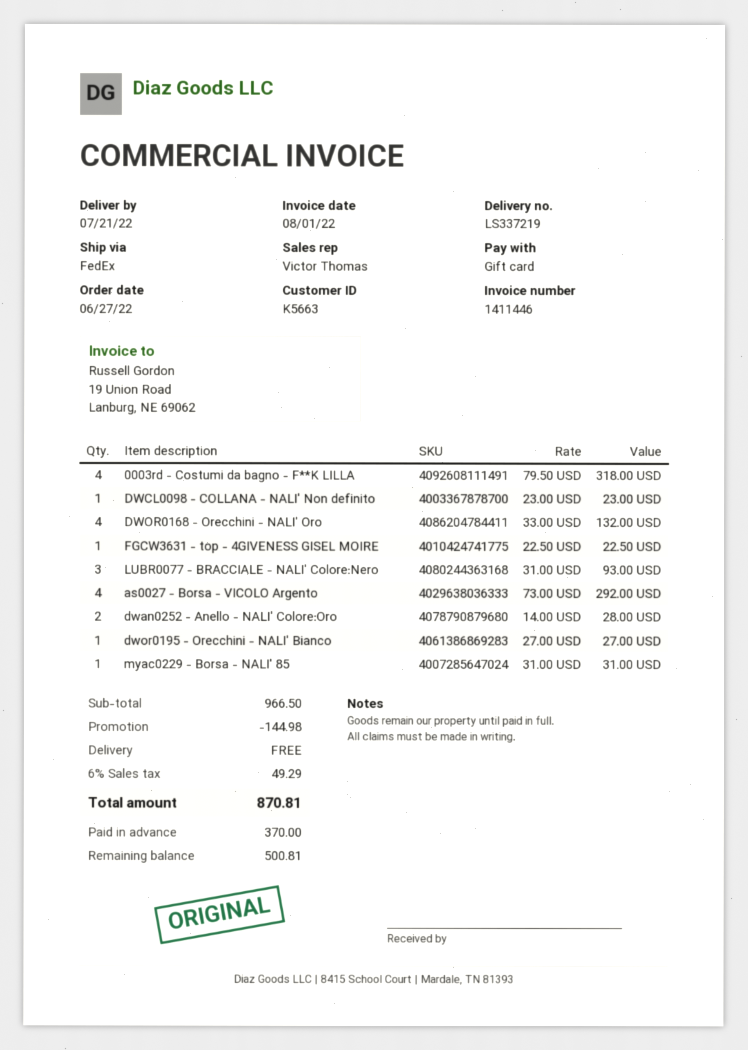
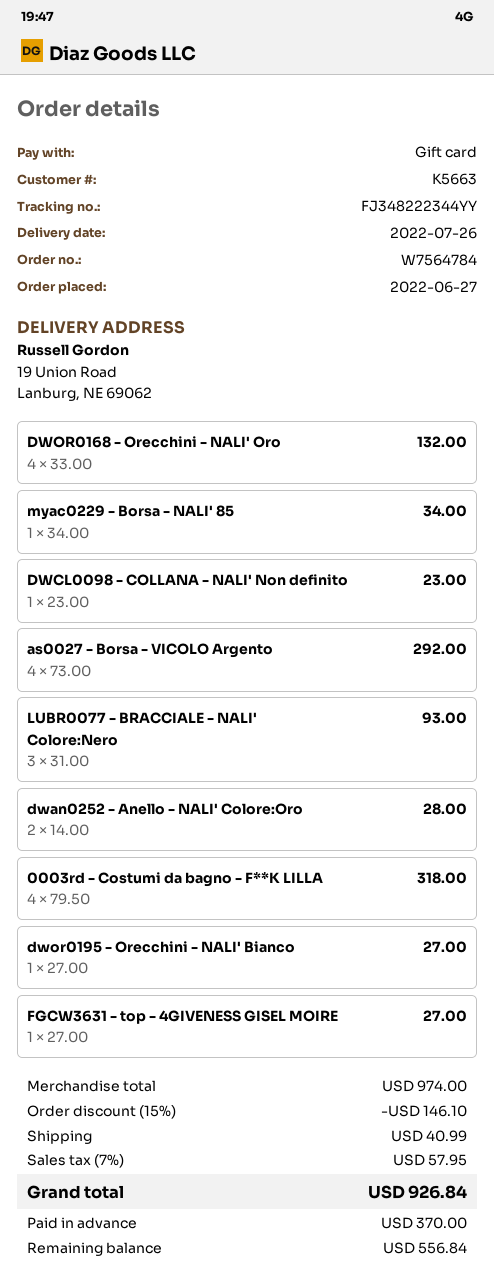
delivery date: 2022-07-21 -> 2022-07-26
FGCW3631 - top - 4GIVENESS GISEL MOIRE: 1 x 22.50 = 22.50 -> 1 x 27.00 = 27.00
myac0229 - Borsa - NALI' 85: 1 x 31.00 = 31.00 -> 1 x 34.00 = 34.00
subtotal: 966.50 -> 974.00
discount: 144.98 -> 146.10
shipping: 0.00 -> 40.99
tax: 6% = 49.29 -> 7% = 57.95
total: 870.81 -> 926.84
balance: 500.81 -> 556.84

